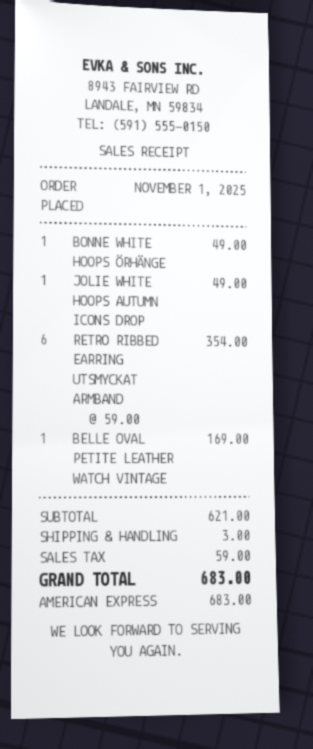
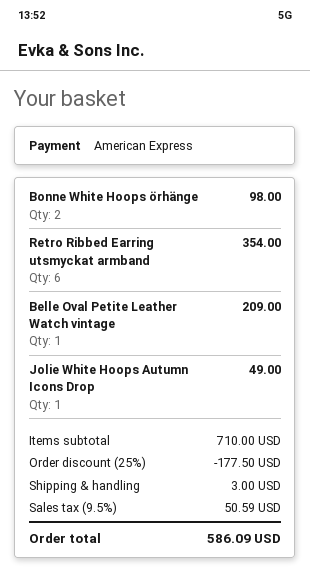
BONNE WHITE HOOPS ÖRHÄNGE: 1 for 49.00 -> 2 for 98.00
BELLE OVAL PETITE LEATHER WATCH VINTAGE: 1 for 169.00 -> 1 for 209.00
subtotal: 621.00 -> 710.00
discount: none -> 25% = 177.50
tax: 59.00 -> 50.59
total: 683.00 -> 586.09

